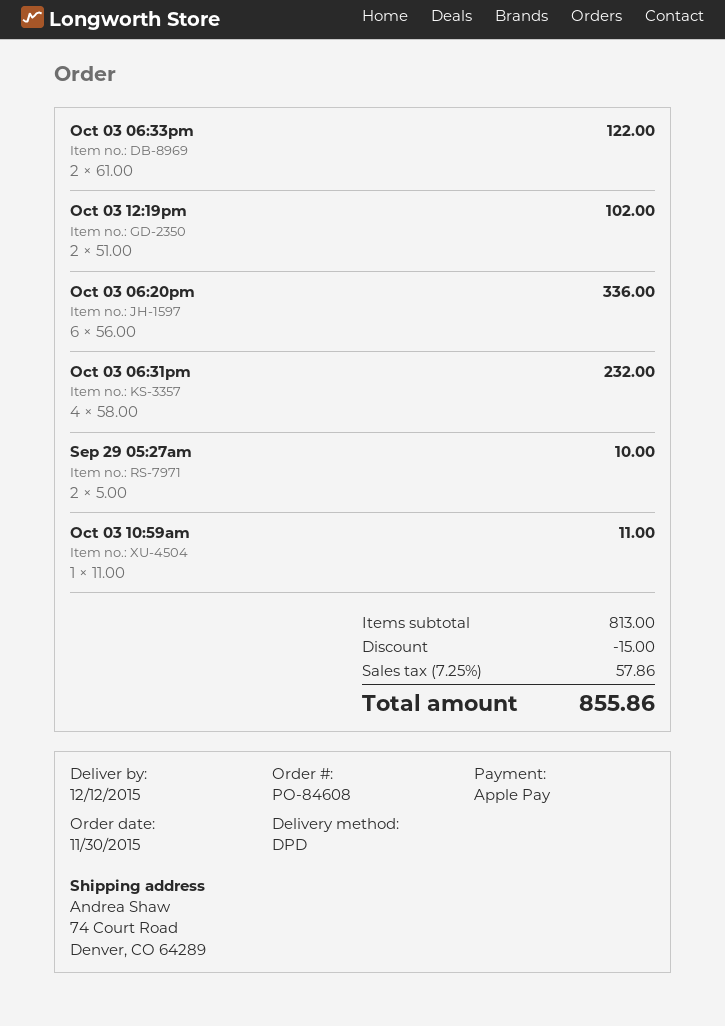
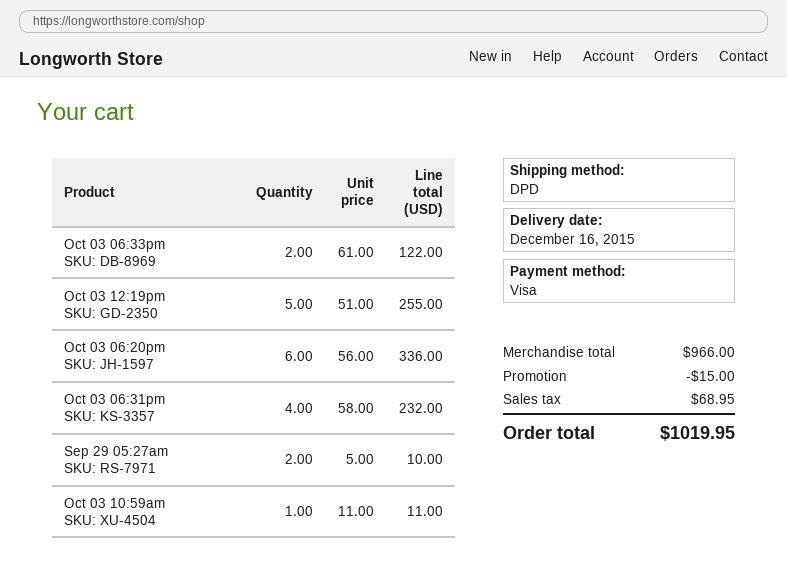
delivery date: 2015-12-12 -> 2015-12-16
payment method: Apple Pay -> Visa
Oct 03 12:19pm: 2 x 51.00 = 102.00 -> 5 x 51.00 = 255.00
subtotal: 813.00 -> 966.00
tax: 57.86 -> 68.95
total: 855.86 -> 1019.95

